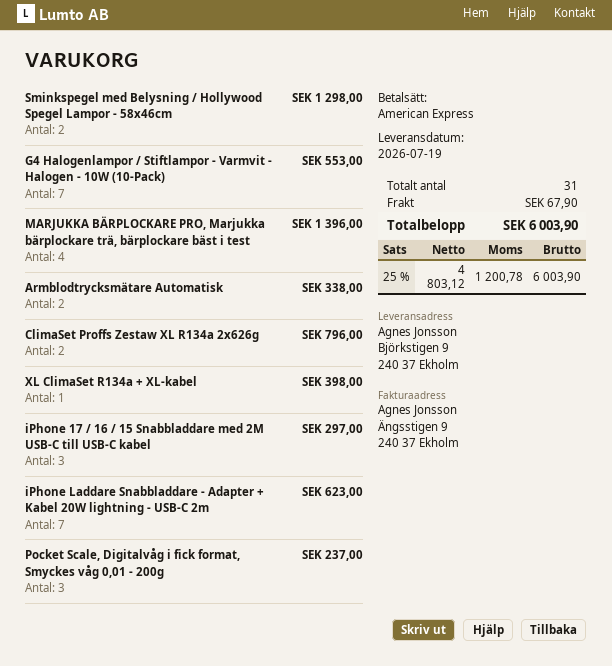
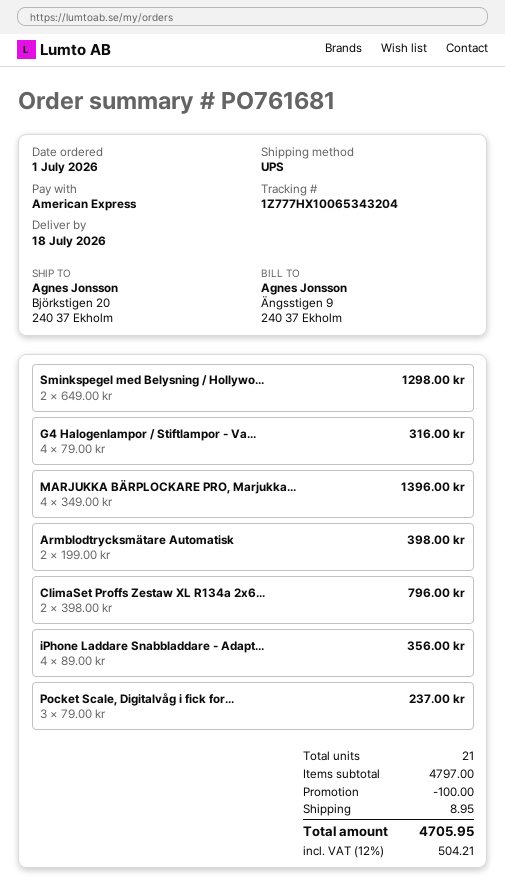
delivery date: 2026-07-19 -> 2026-07-18
ship to: Björkstigen 9, 240 37 Ekholm -> Björkstigen 20, 240 37 Ekholm
G4 Halogenlampor / Stiftlampor - Varmvit - Halogen - 10W (10-Pack): 7 for 553.00 -> 4 for 316.00
Armblodtrycksmätare Automatisk: 2 for 338.00 -> 2 for 398.00
XL ClimaSet R134a + XL-kabel: 1 for 398.00 -> none
iPhone 17 / 16 / 15 Snabbladdare med 2M USB-C till USB-C kabel: 3 for 297.00 -> none
iPhone Laddare Snabbladdare - Adapter + Kabel 20W lightning - USB-C 2m: 7 for 623.00 -> 4 for 356.00
total quantity: 31 -> 21
discount: none -> 100.00
shipping: 67.90 -> 8.95
tax: 25% = 1200.78 -> 12% = 504.21
total: 6003.90 -> 4705.95

